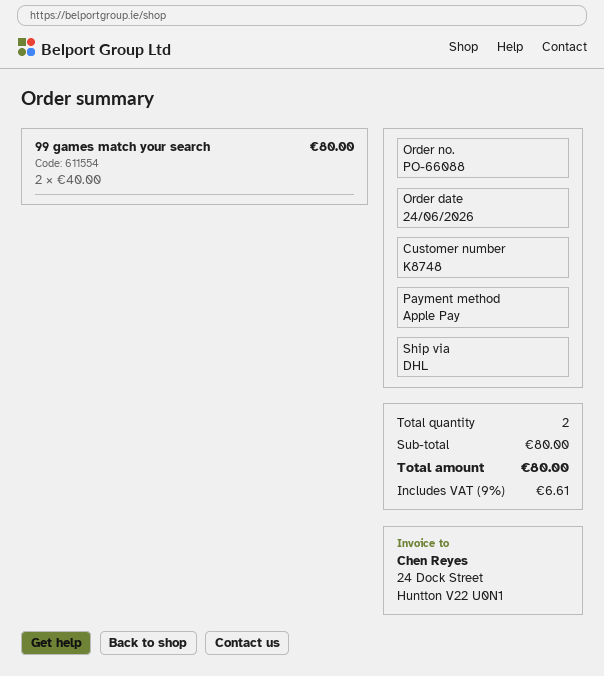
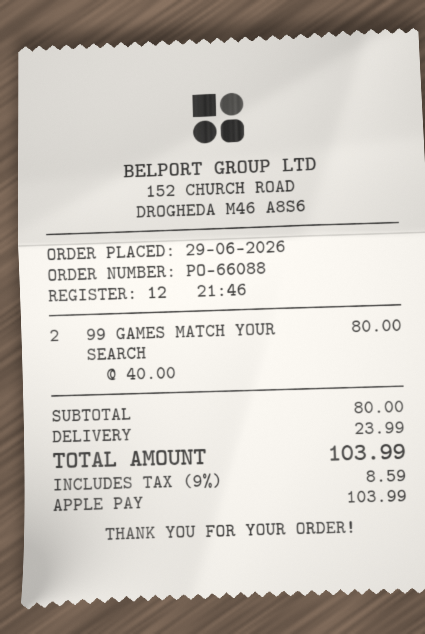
order date: 2026-06-24 -> 2026-06-29
shipping: none -> 23.99
tax: 9% = 6.61 -> 9% = 8.59
total: 80.00 -> 103.99

